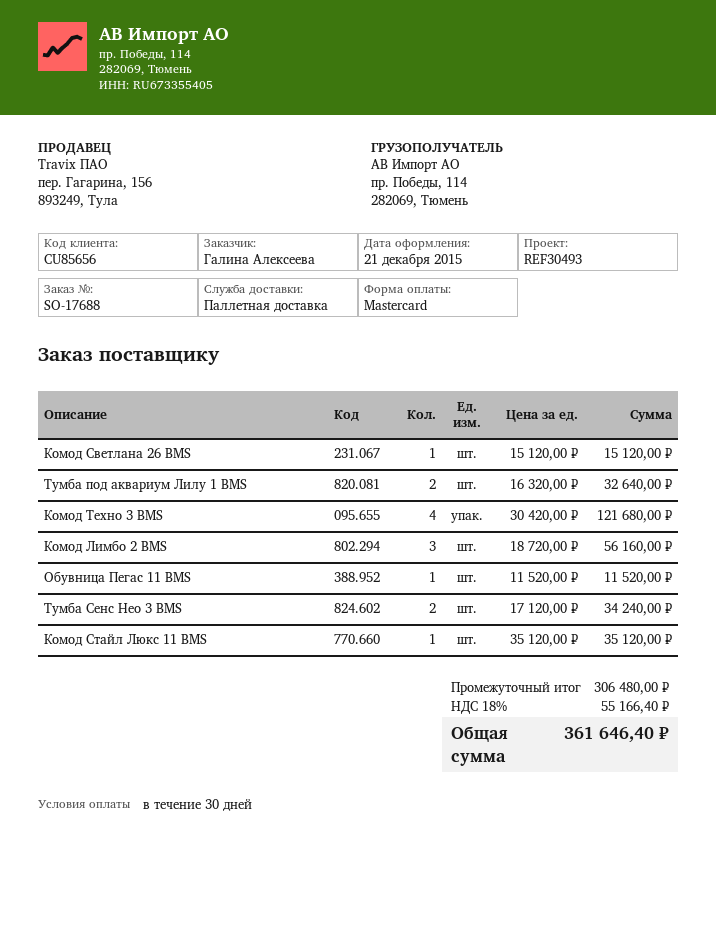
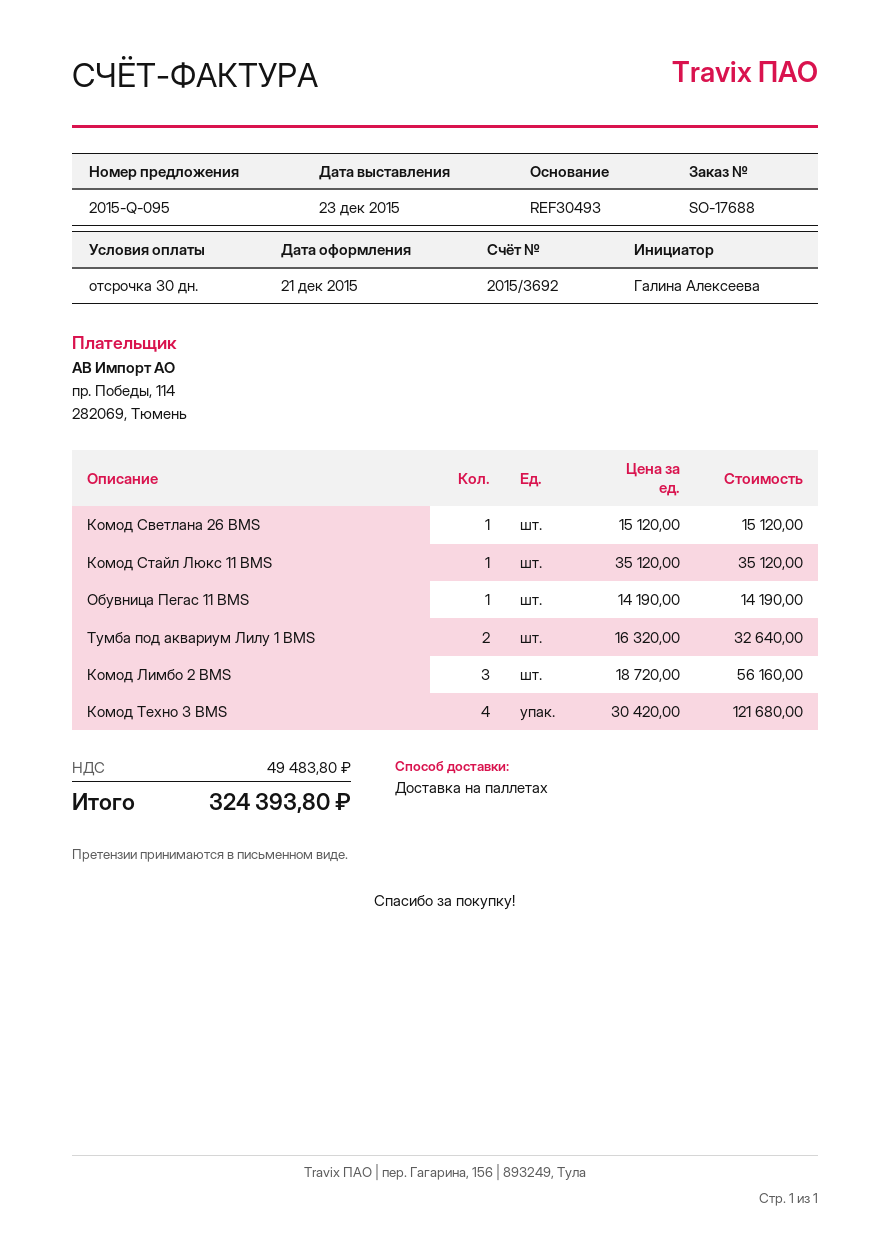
Обувница Пегас 11 BMS: 1 x 11520.00 = 11520.00 -> 1 x 14190.00 = 14190.00
Тумба Сенс Нео 3 BMS: 2 x 17120.00 = 34240.00 -> none
tax: 55166.40 -> 49483.80
total: 361646.40 -> 324393.80

